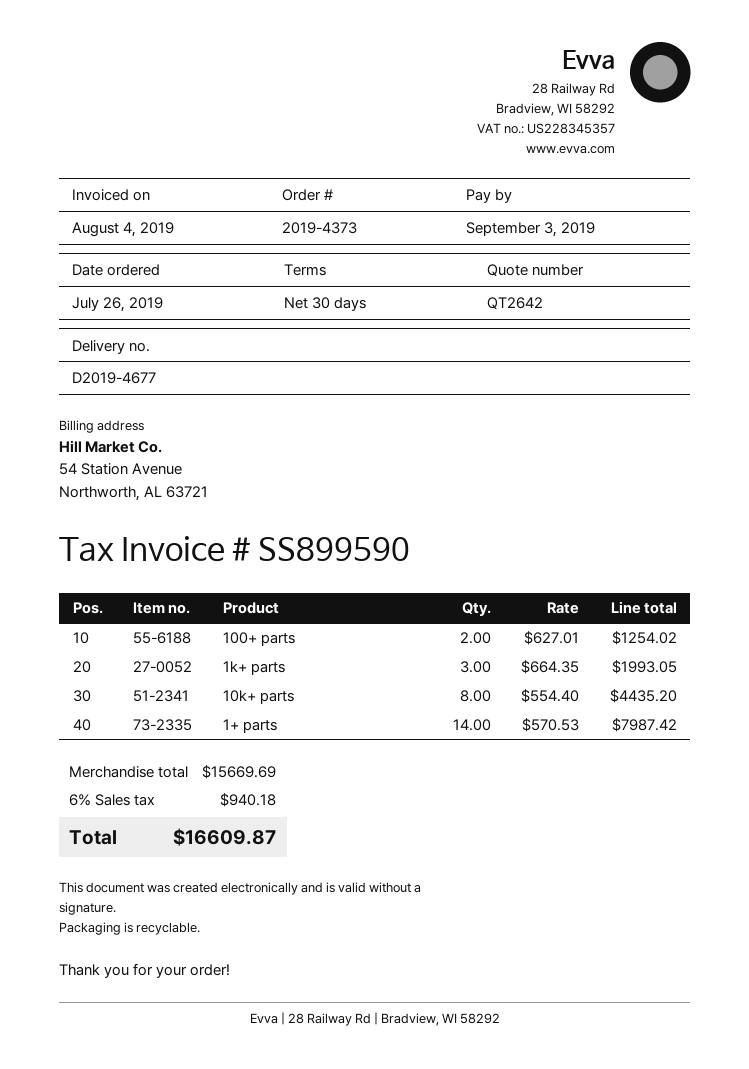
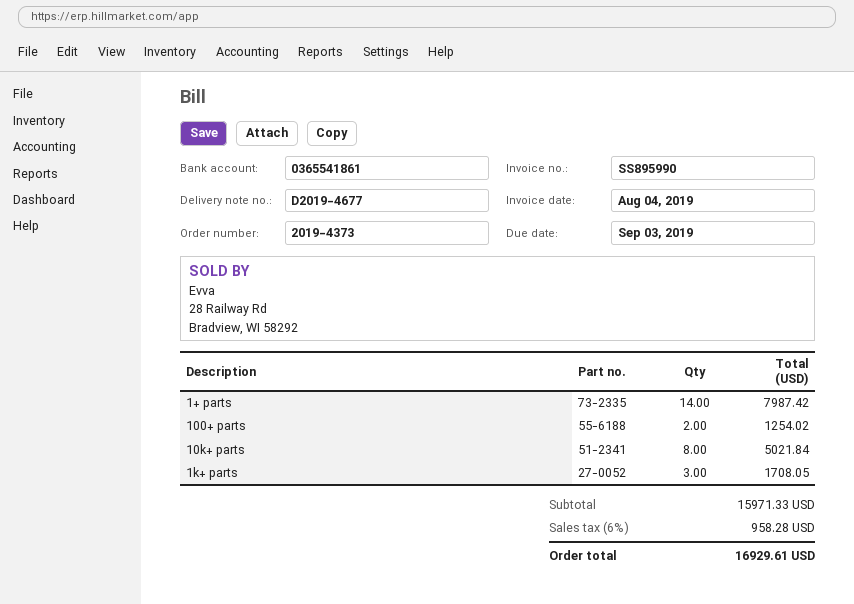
invoice number: SS899590 -> SS895990
1k+ parts: 3 for 1993.05 -> 3 for 1708.05
10k+ parts: 8 for 4435.20 -> 8 for 5021.84
subtotal: 15669.69 -> 15971.33
tax: 6% = 940.18 -> 6% = 958.28
total: 16609.87 -> 16929.61

